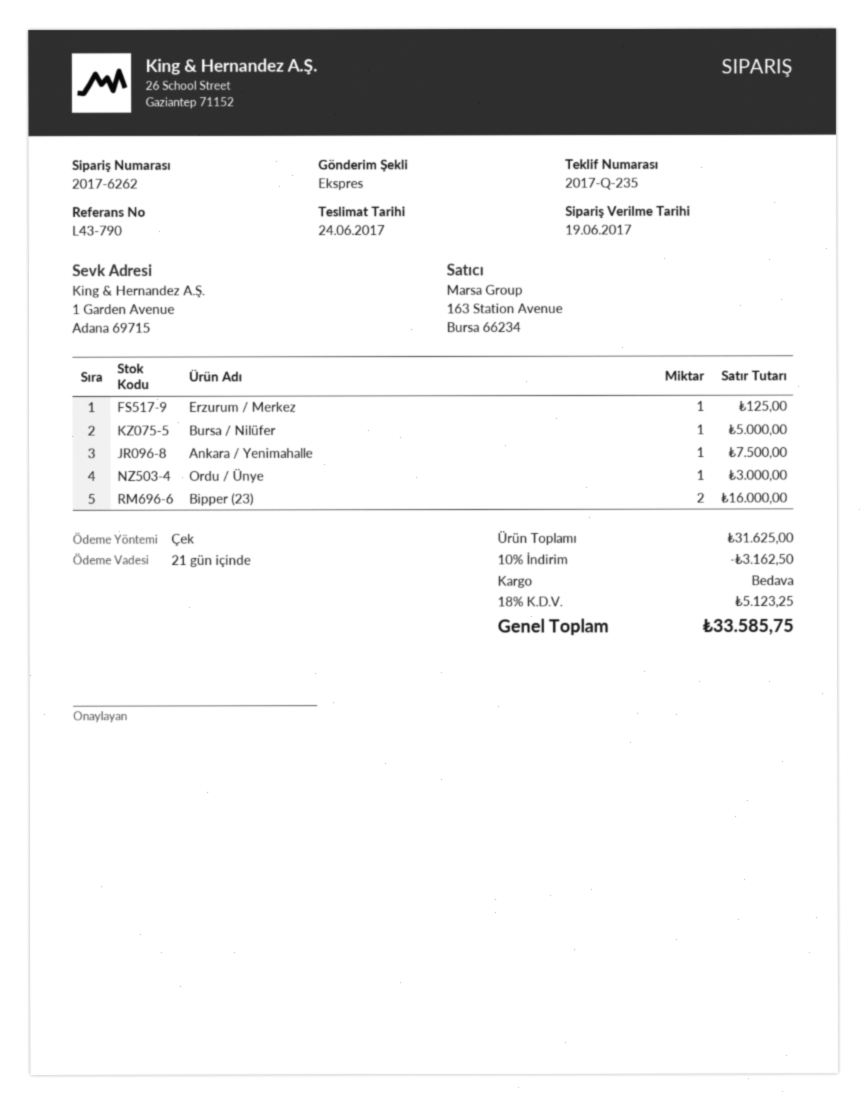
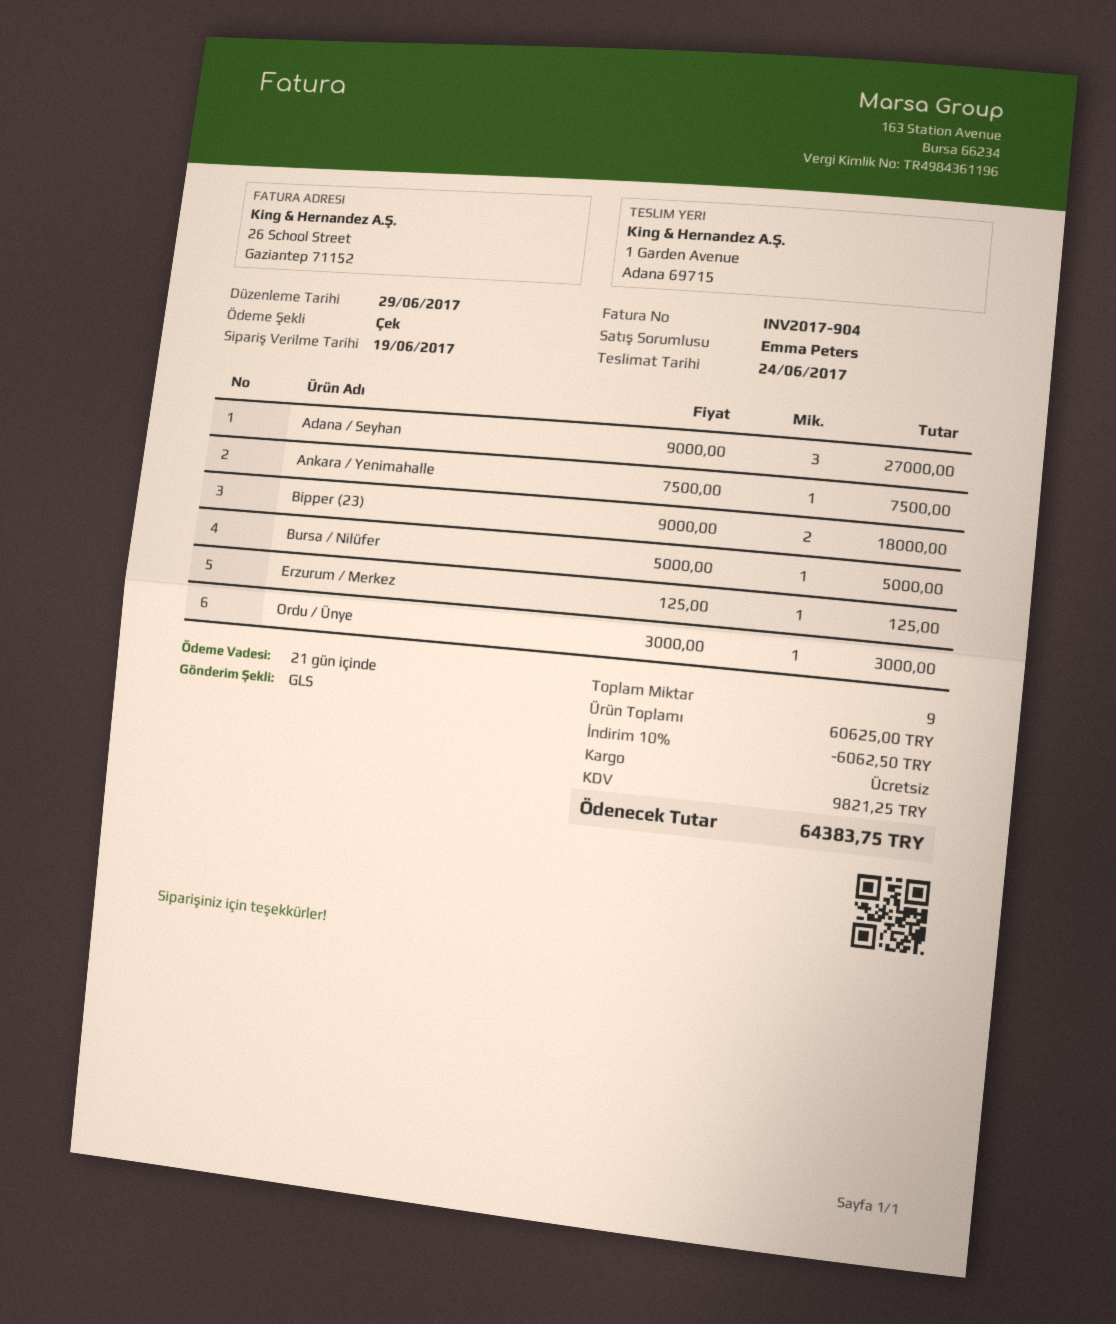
shipping method: express -> GLS
Bipper (23): 2 for 16000.00 -> 2 for 18000.00
Adana / Seyhan: none -> 3 for 27000.00
subtotal: 31625.00 -> 60625.00
discount: 10% = 3162.50 -> 10% = 6062.50
tax: 5123.25 -> 9821.25
total: 33585.75 -> 64383.75

